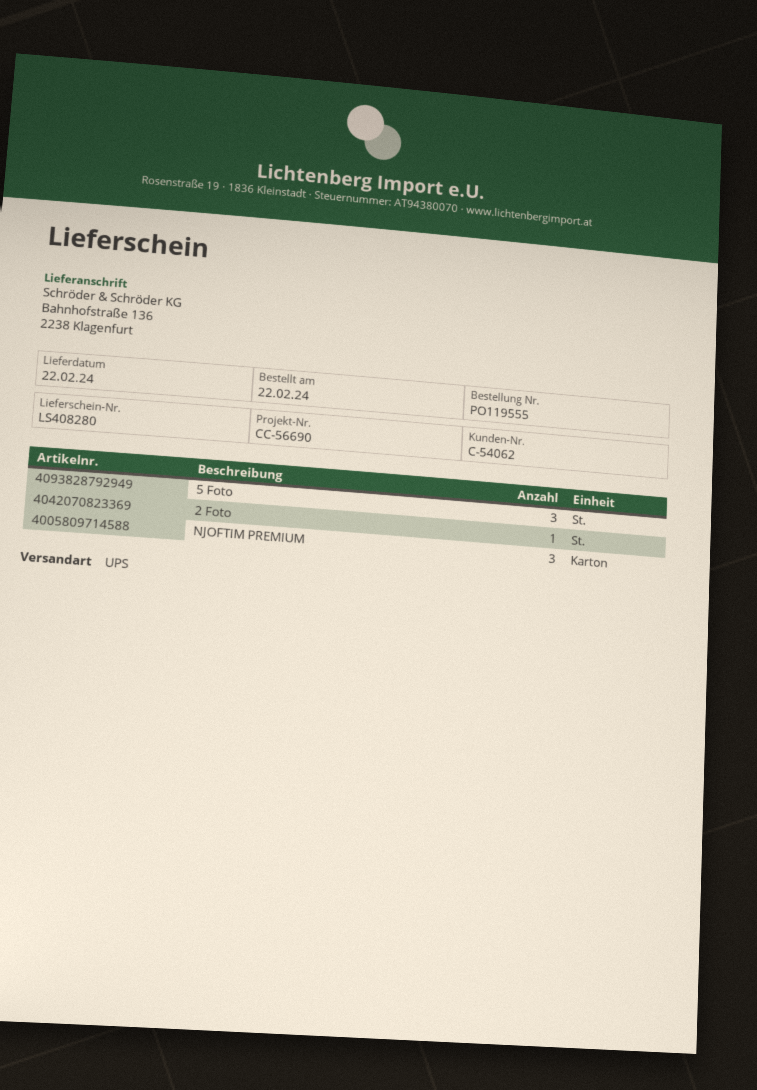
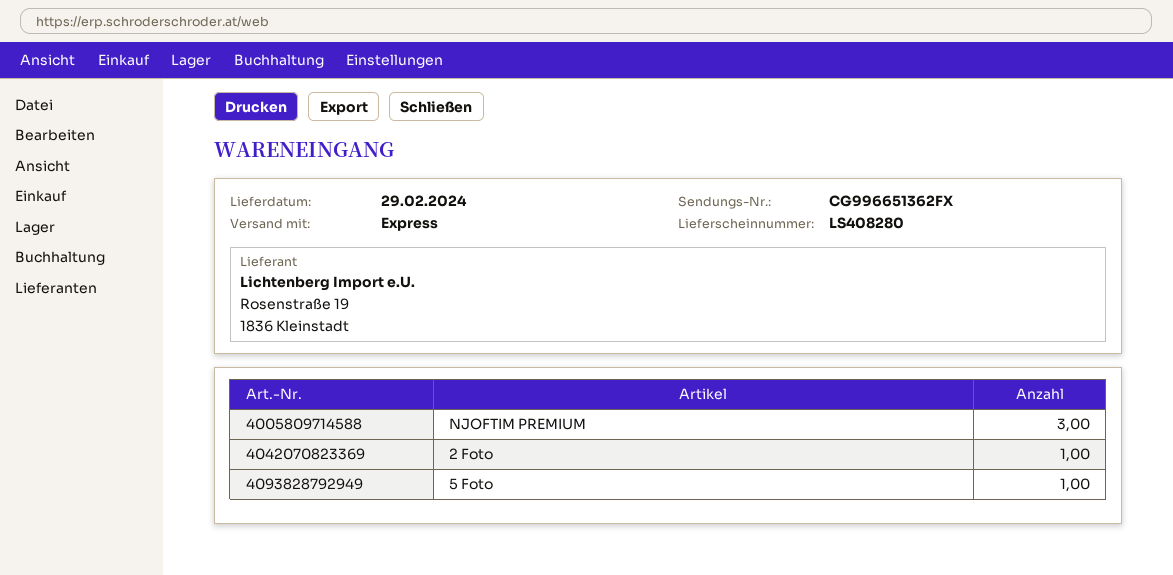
delivery date: 2024-02-22 -> 2024-02-29
shipping method: UPS -> express
5 Foto: 3 -> 1

